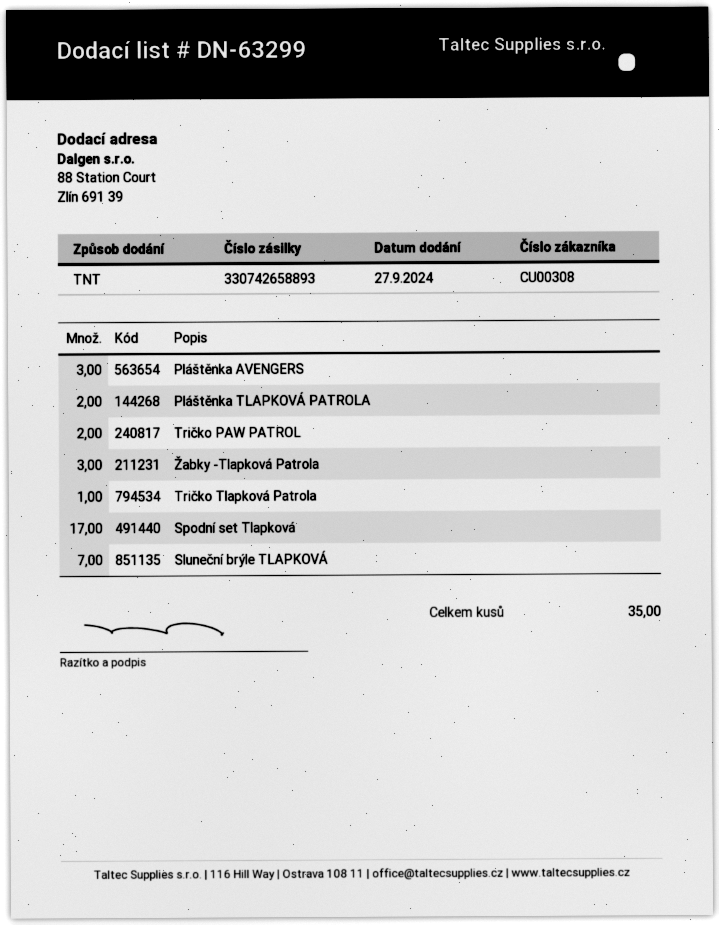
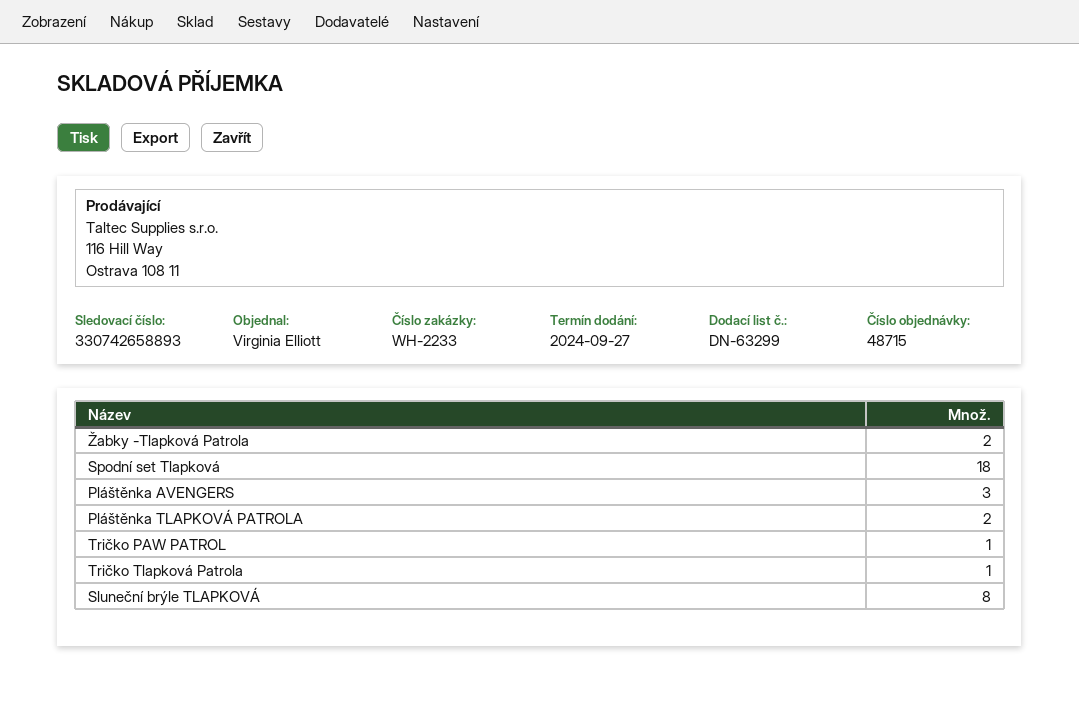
Tričko PAW PATROL: 2 -> 1
Žabky -Tlapková Patrola: 3 -> 2
Spodní set Tlapková: 17 -> 18
Sluneční brýle TLAPKOVÁ: 7 -> 8

